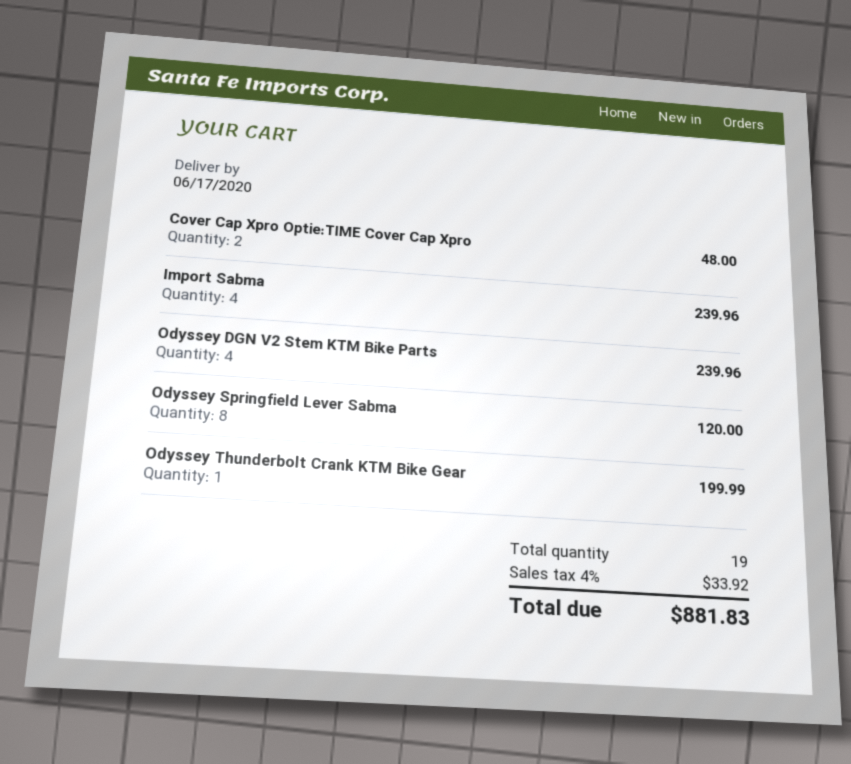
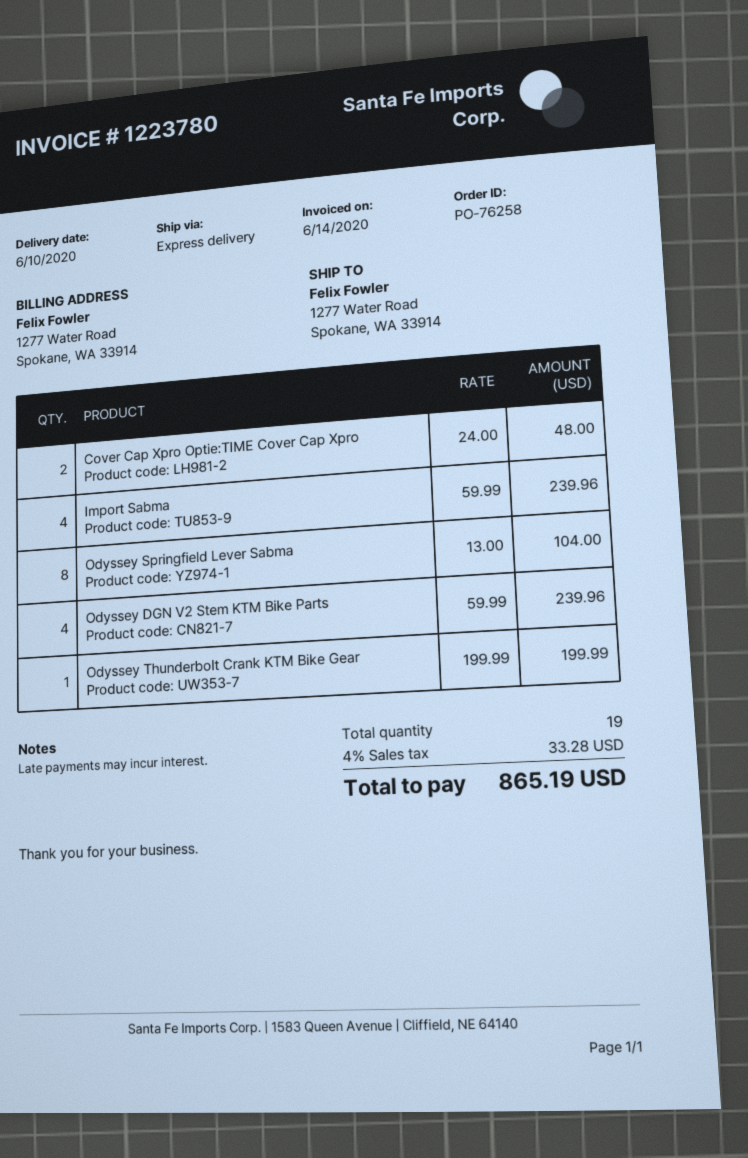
delivery date: 2020-06-17 -> 2020-06-10
Odyssey Springfield Lever Sabma: 8 for 120.00 -> 8 for 104.00
tax: 4% = 33.92 -> 4% = 33.28
total: 881.83 -> 865.19

